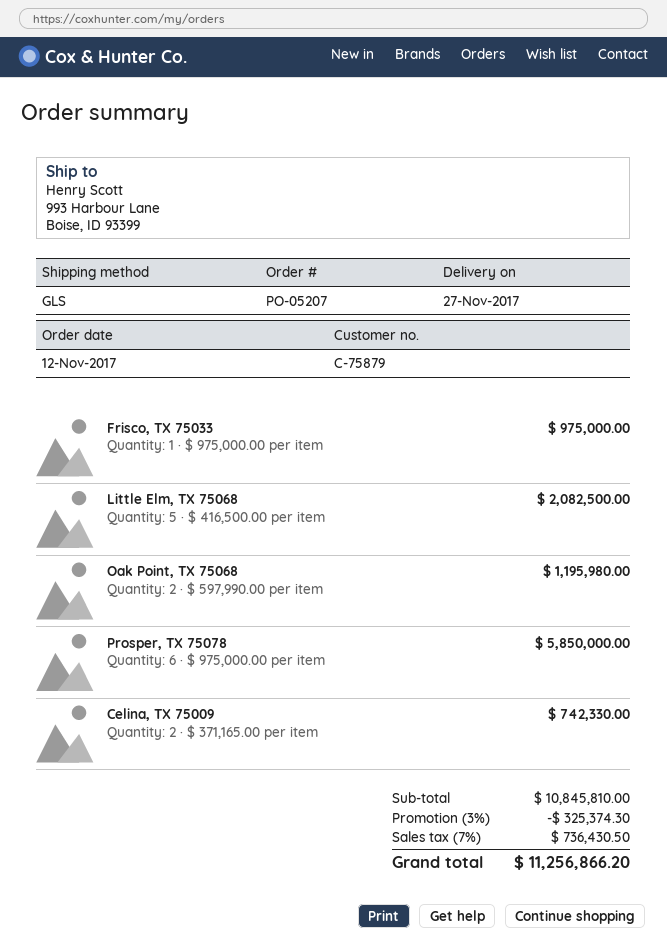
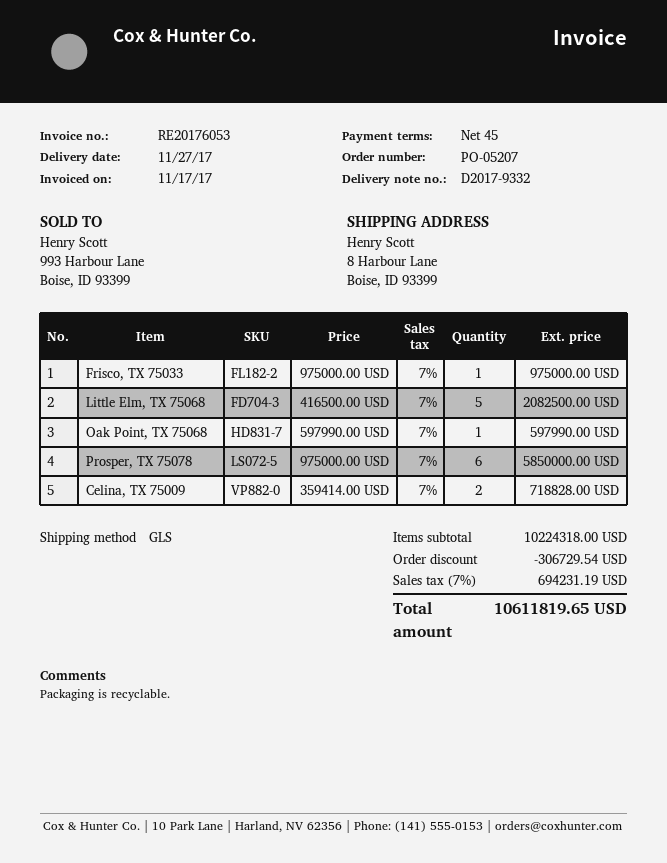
ship to: 993 Harbour Lane, Boise, ID 93399 -> 8 Harbour Lane, Boise, ID 93399
Oak Point, TX 75068: 2 x 597990.00 = 1195980.00 -> 1 x 597990.00 = 597990.00
Celina, TX 75009: 2 x 371165.00 = 742330.00 -> 2 x 359414.00 = 718828.00
subtotal: 10845810.00 -> 10224318.00
discount: 325374.30 -> 306729.54
tax: 7% = 736430.50 -> 7% = 694231.19
total: 11256866.20 -> 10611819.65

